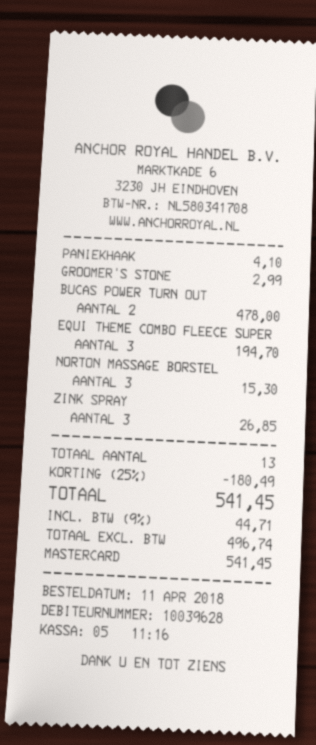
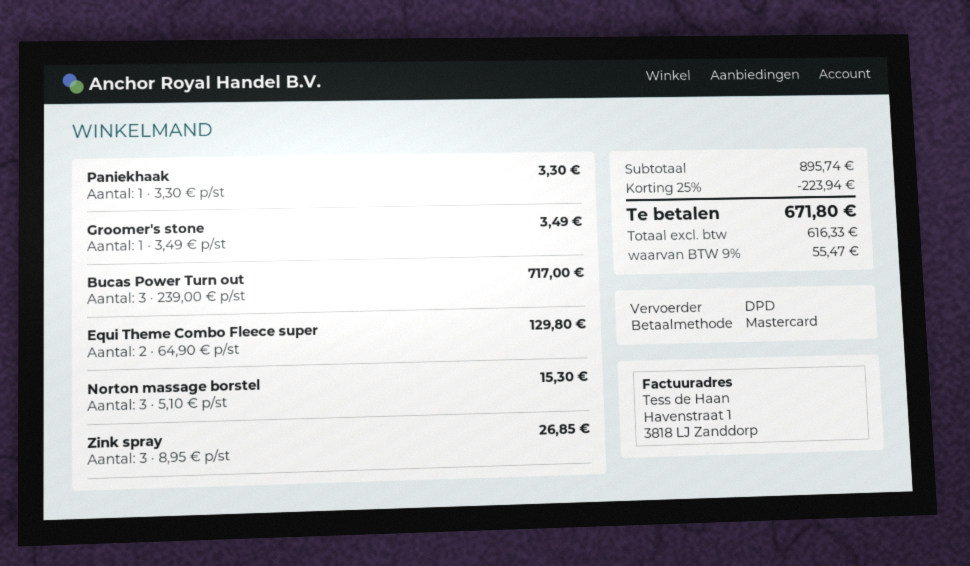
PANIEKHAAK: 1 for 4.10 -> 1 for 3.30
GROOMER'S STONE: 1 for 2.99 -> 1 for 3.49
BUCAS POWER TURN OUT: 2 for 478.00 -> 3 for 717.00
EQUI THEME COMBO FLEECE SUPER: 3 for 194.70 -> 2 for 129.80
discount: 25% = 180.49 -> 25% = 223.94
net: 496.74 -> 616.33
tax: 9% = 44.71 -> 9% = 55.47
total: 541.45 -> 671.80

